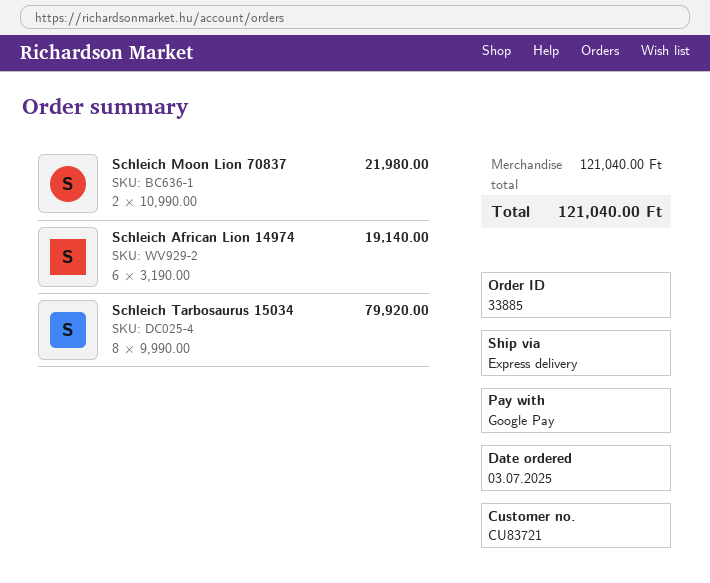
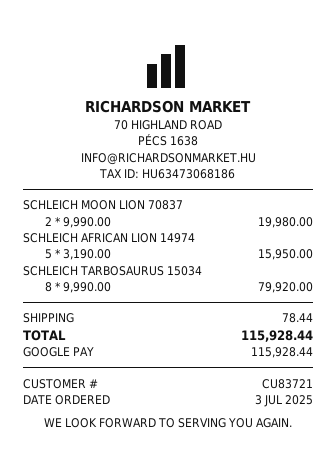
Schleich Moon Lion 70837: 2 x 10990.00 = 21980.00 -> 2 x 9990.00 = 19980.00
Schleich African Lion 14974: 6 x 3190.00 = 19140.00 -> 5 x 3190.00 = 15950.00
shipping: none -> 78.44
total: 121040.00 -> 115928.44

